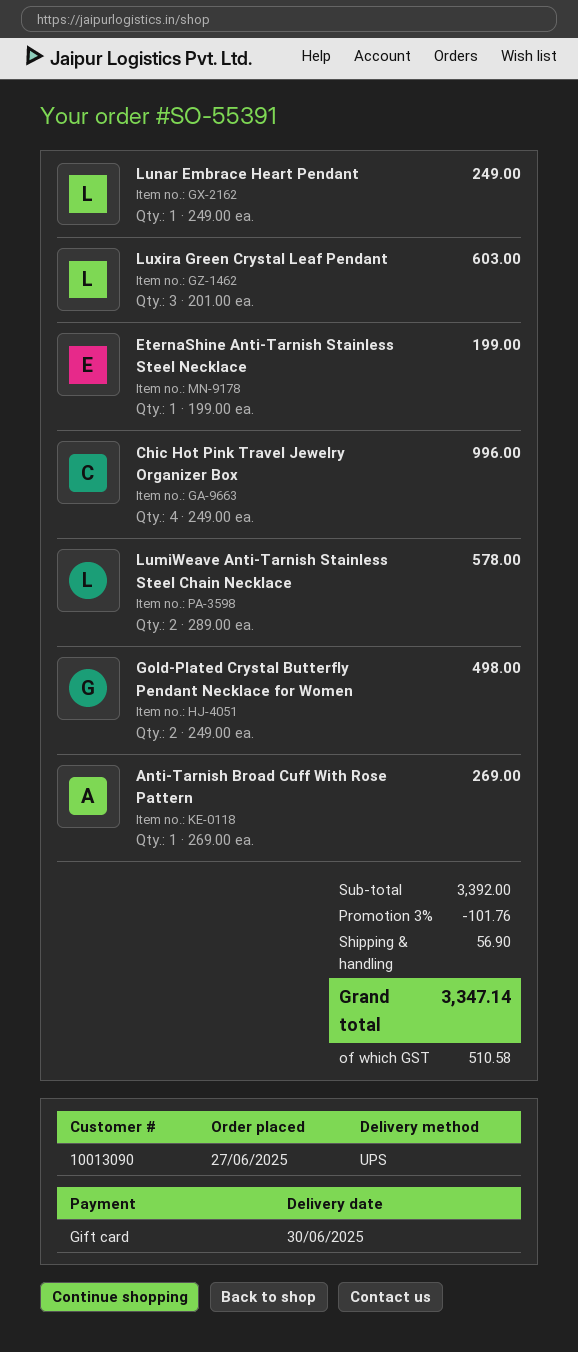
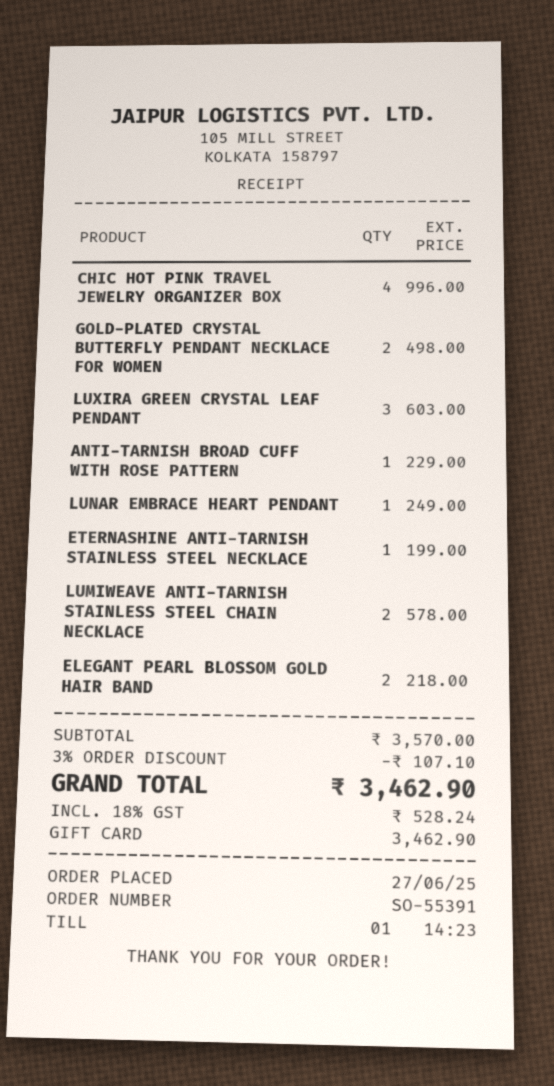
Anti-Tarnish Broad Cuff With Rose Pattern: 1 for 269.00 -> 1 for 229.00
ELEGANT PEARL BLOSSOM GOLD HAIR BAND: none -> 2 for 218.00
subtotal: 3392.00 -> 3570.00
discount: 3% = 101.76 -> 3% = 107.10
shipping: 56.90 -> none
tax: 510.58 -> 528.24
total: 3347.14 -> 3462.90

